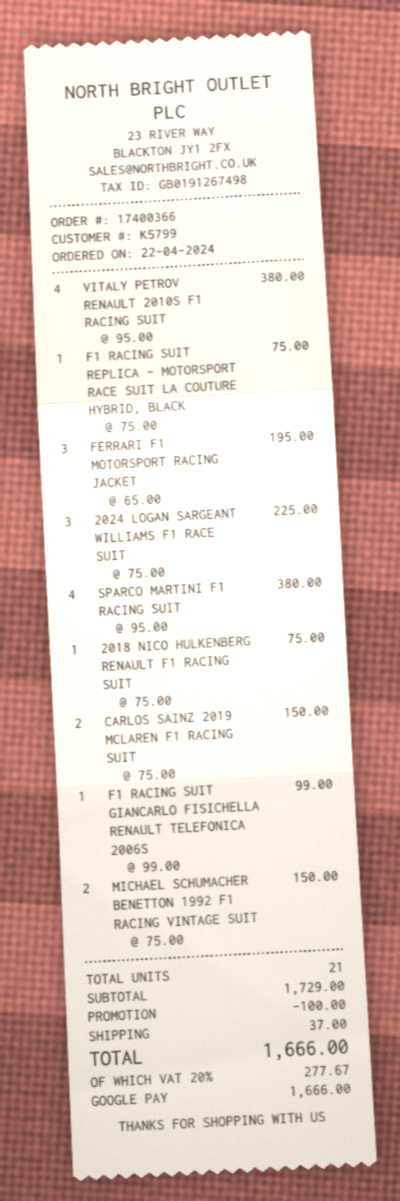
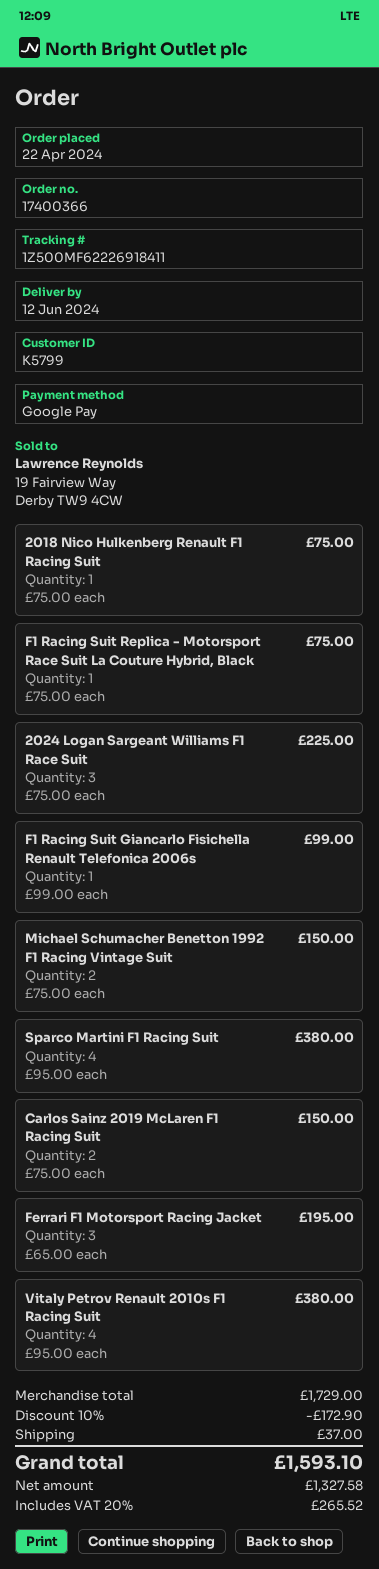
discount: 100.00 -> 172.90
tax: 20% = 277.67 -> 20% = 265.52
total: 1666.00 -> 1593.10

